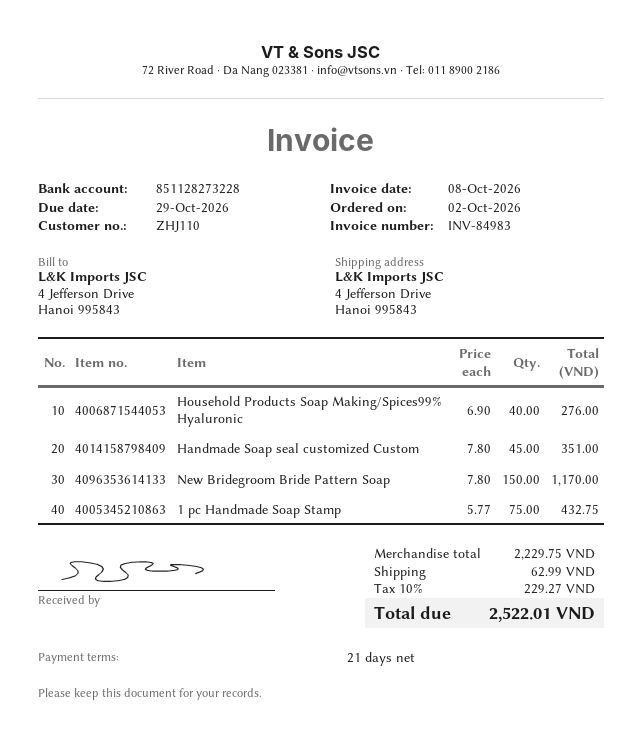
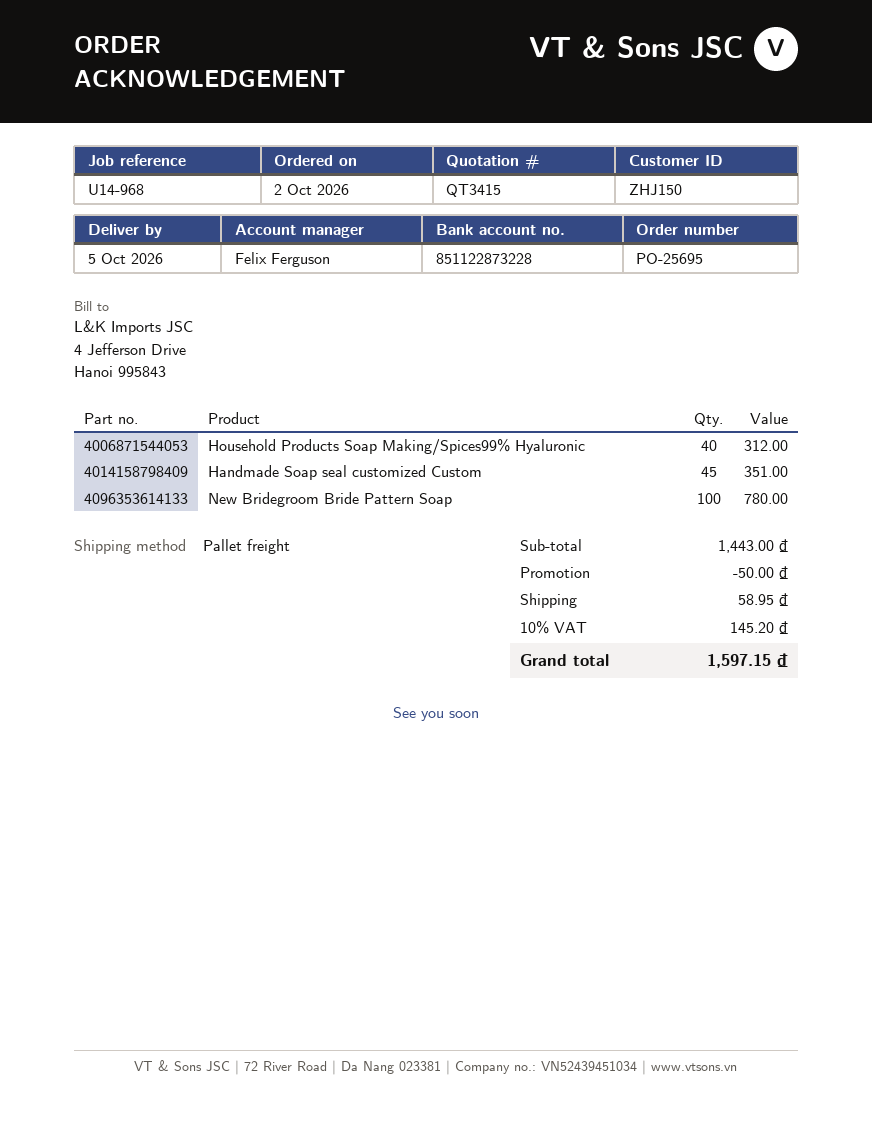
customer number: ZHJ110 -> ZHJ150
bank account: 851128273228 -> 851122873228
Household Products Soap Making/Spices99% Hyaluronic: 40 for 276.00 -> 40 for 312.00
New Bridegroom Bride Pattern Soap: 150 for 1170.00 -> 100 for 780.00
1 pc Handmade Soap Stamp: 75 for 432.75 -> none
subtotal: 2229.75 -> 1443.00
discount: none -> 50.00
shipping: 62.99 -> 58.95
tax: 10% = 229.27 -> 10% = 145.20
total: 2522.01 -> 1597.15

